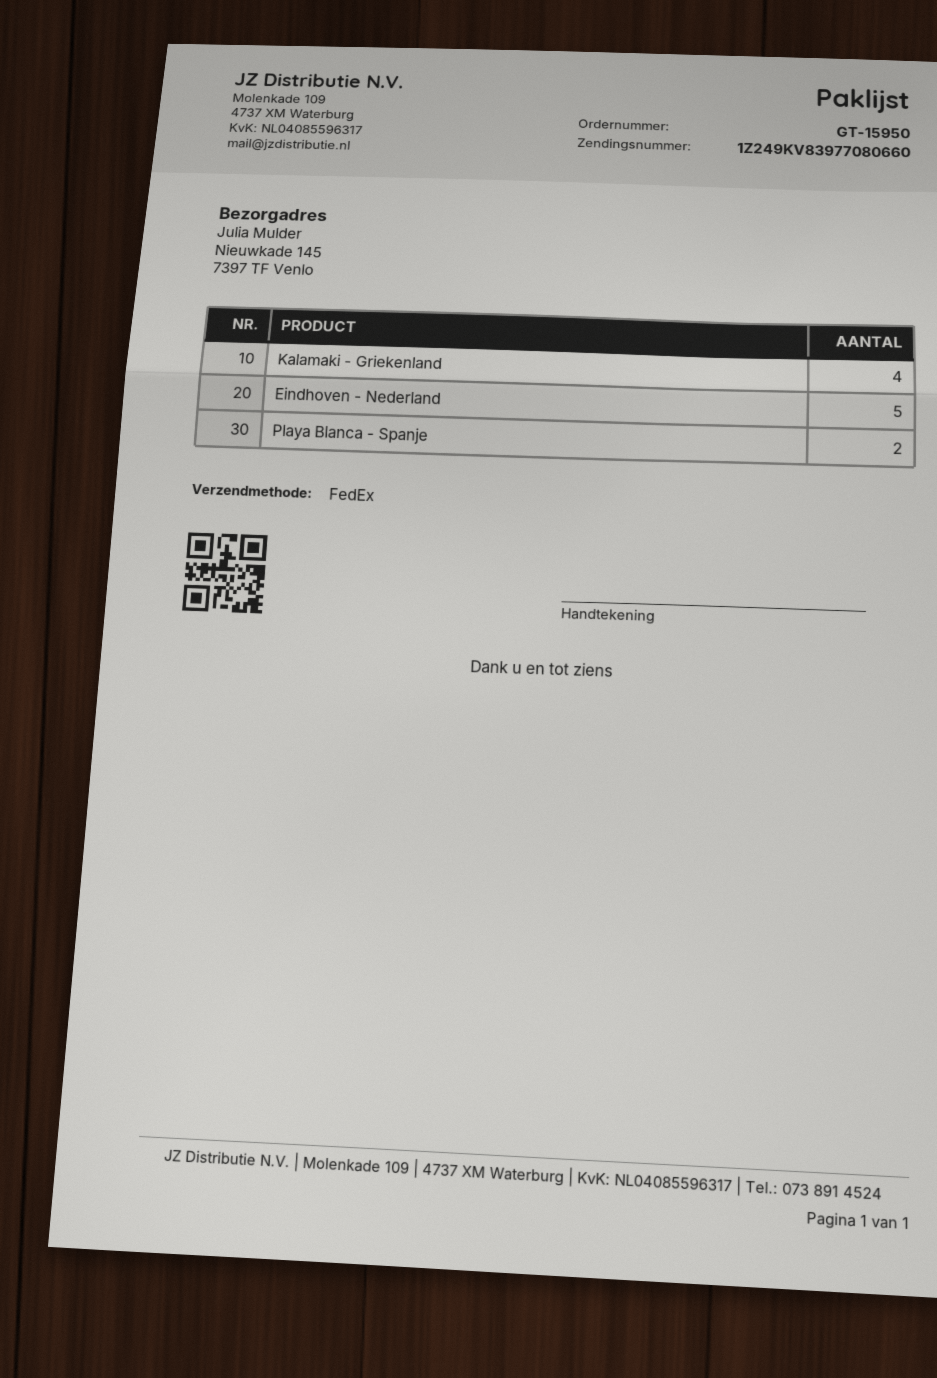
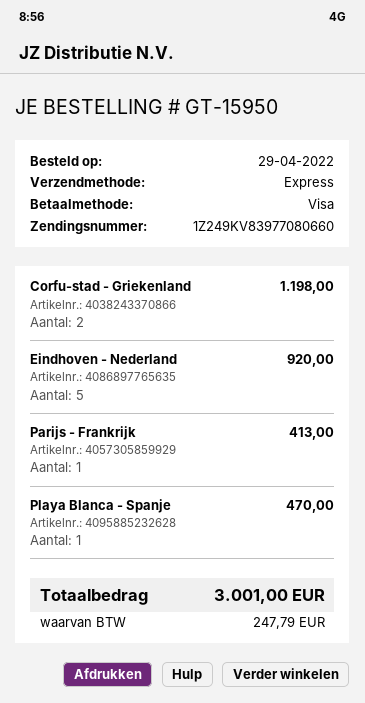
shipping method: FedEx -> express
Kalamaki - Griekenland: 4 -> none
Playa Blanca - Spanje: 2 -> 1
Corfu-stad - Griekenland: none -> 2
Parijs - Frankrijk: none -> 1

